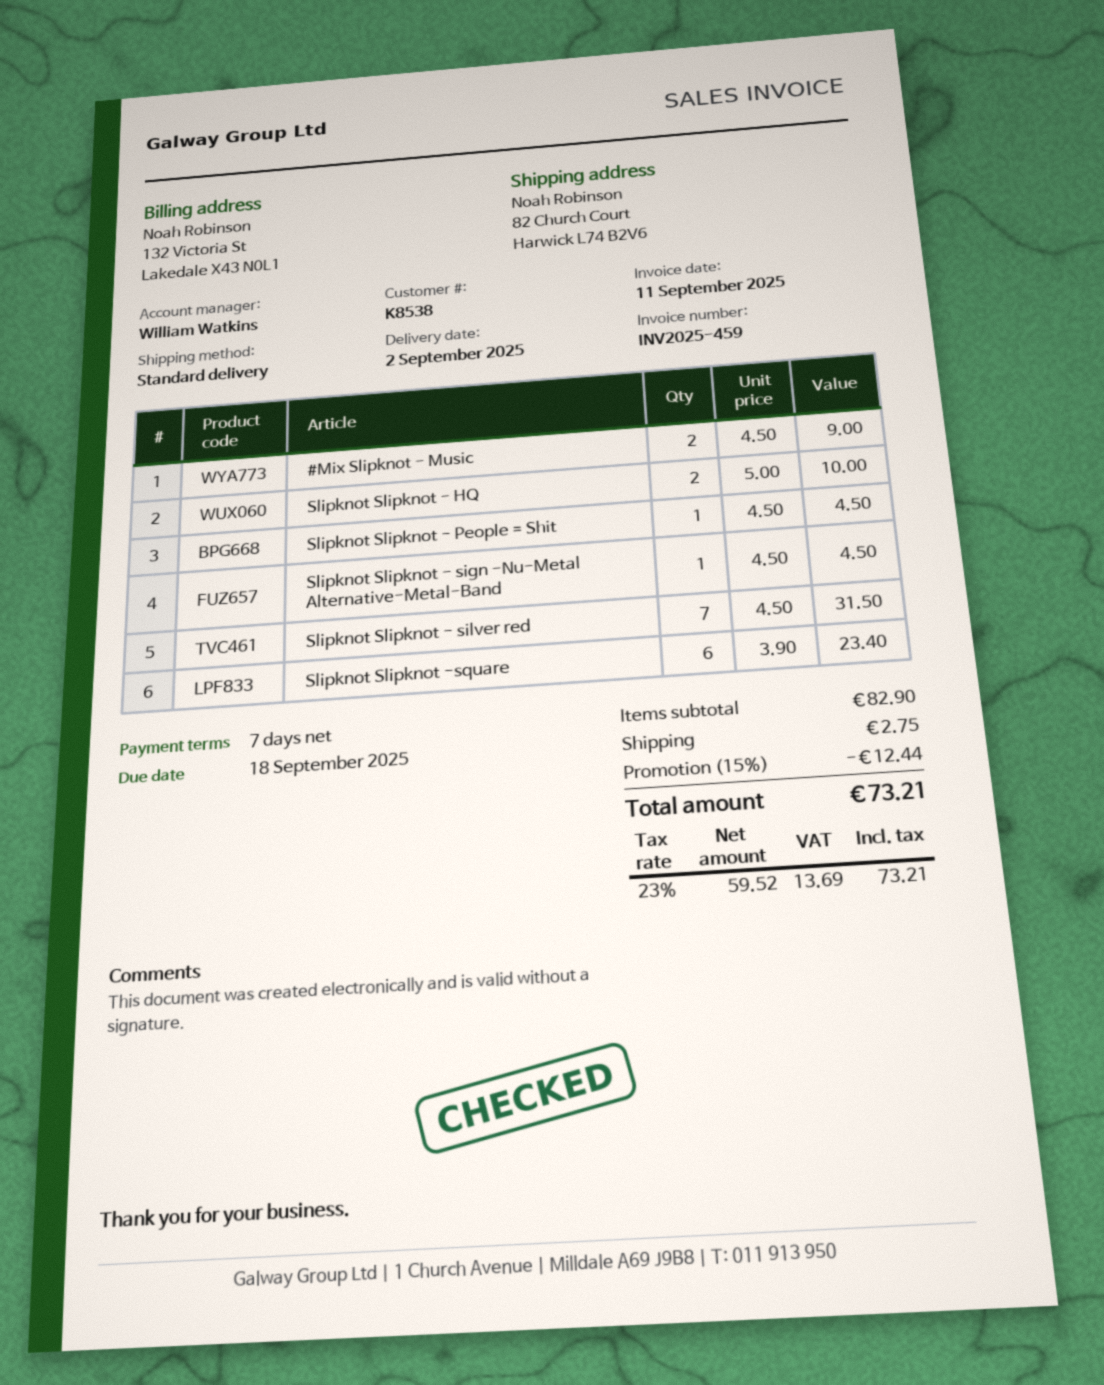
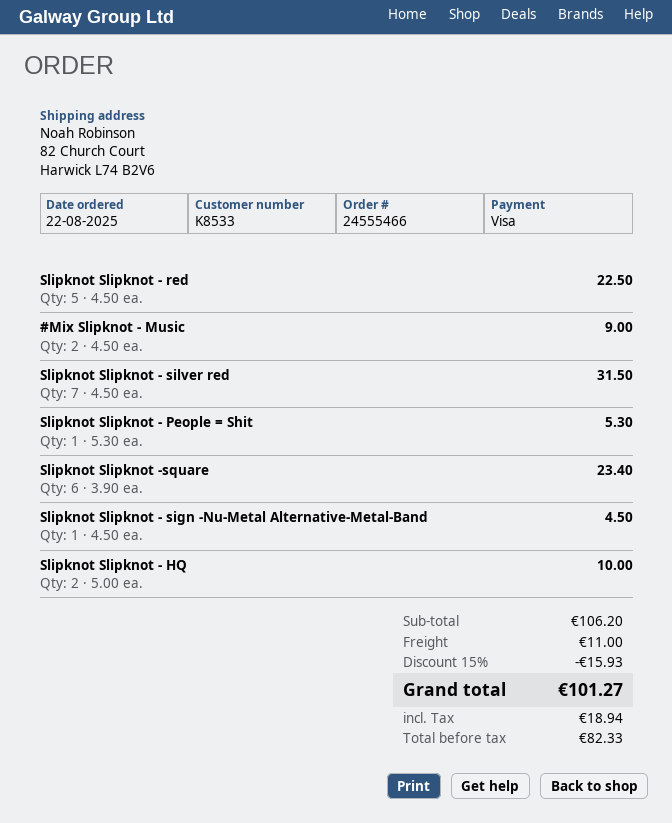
customer number: K8538 -> K8533
Slipknot Slipknot - People = Shit: 1 x 4.50 = 4.50 -> 1 x 5.30 = 5.30
Slipknot Slipknot - red: none -> 5 x 4.50 = 22.50
subtotal: 82.90 -> 106.20
discount: 15% = 12.44 -> 15% = 15.93
shipping: 2.75 -> 11.00
net: 59.52 -> 82.33
tax: 13.69 -> 18.94
total: 73.21 -> 101.27

